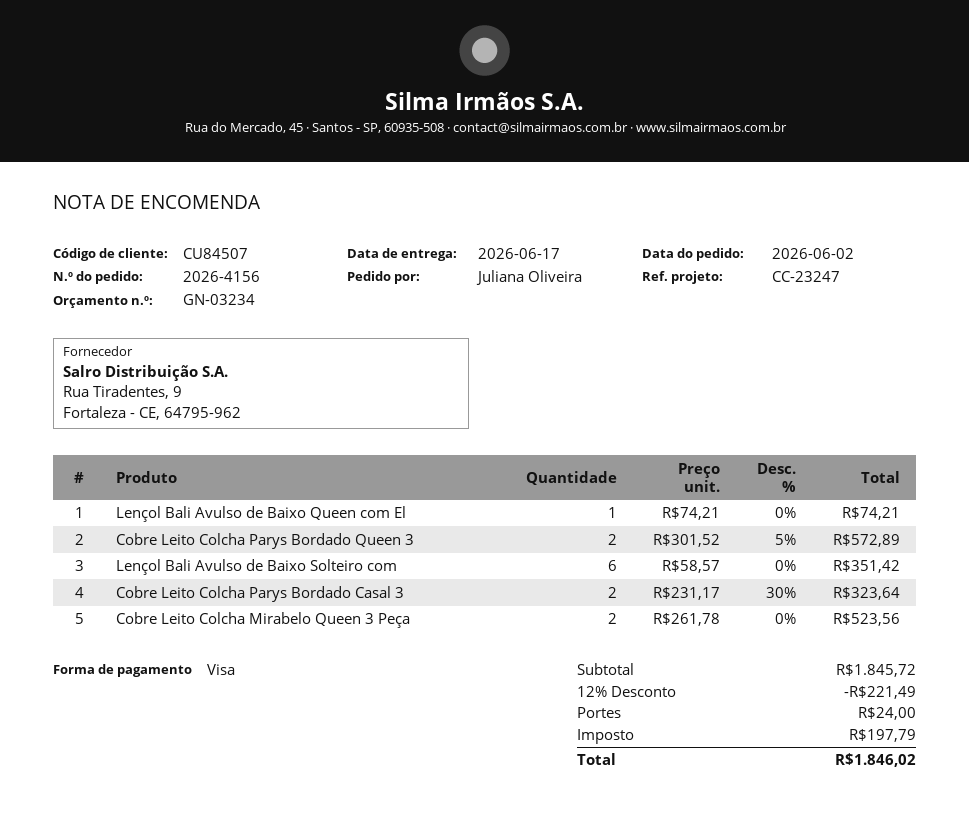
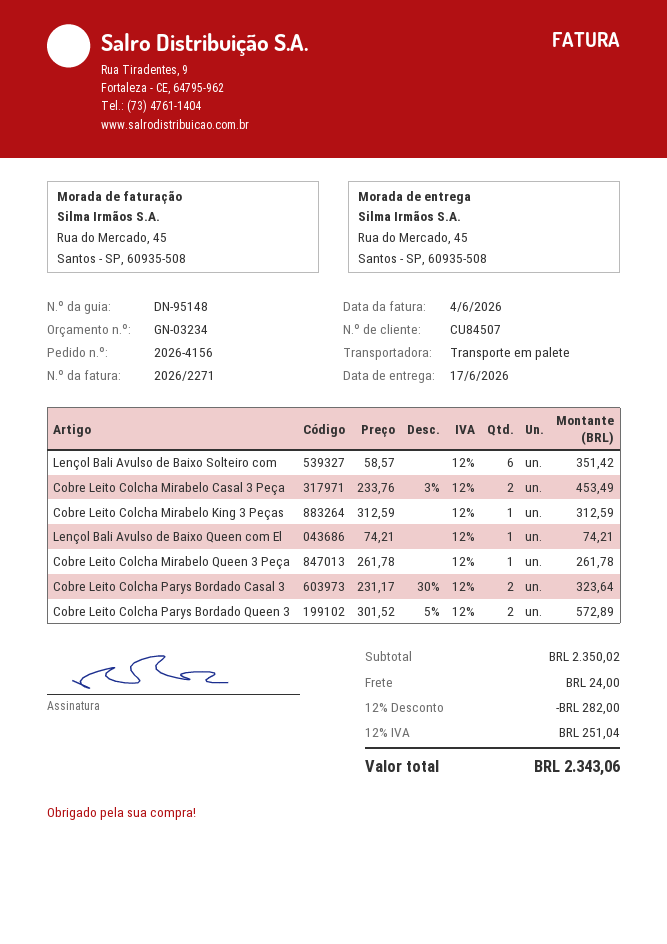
Cobre Leito Colcha Mirabelo Queen 3 Peça: 2 x 261.78 = 523.56 -> 1 x 261.78 = 261.78
Cobre Leito Colcha Mirabelo Casal 3 Peça: none -> 2 x 233.76 - 3% = 453.49
Cobre Leito Colcha Mirabelo King 3 Peças: none -> 1 x 312.59 = 312.59
subtotal: 1845.72 -> 2350.02
discount: 12% = 221.49 -> 12% = 282.00
tax: 197.79 -> 251.04
total: 1846.02 -> 2343.06

